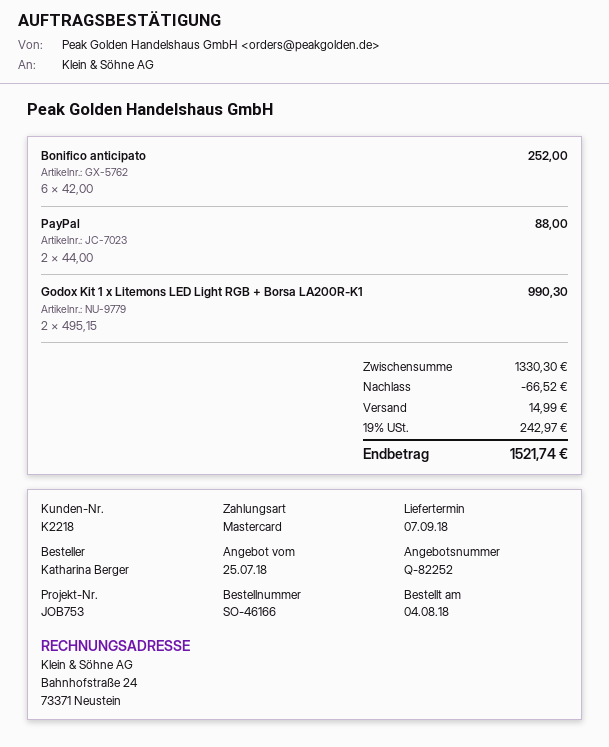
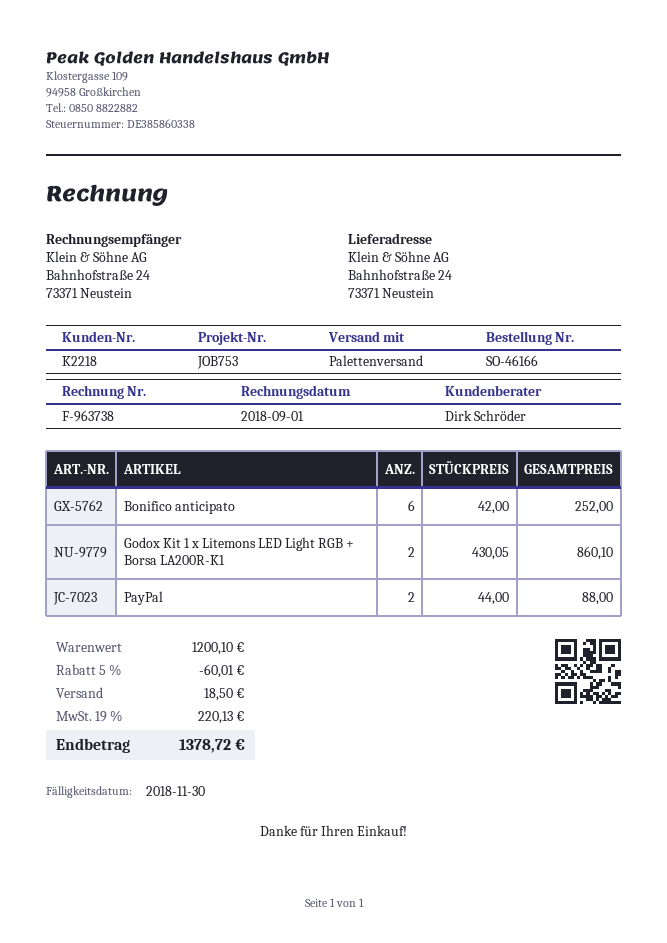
Godox Kit 1 x Litemons LED Light RGB + Borsa LA200R-K1: 2 x 495.15 = 990.30 -> 2 x 430.05 = 860.10
subtotal: 1330.30 -> 1200.10
discount: 66.52 -> 60.01
shipping: 14.99 -> 18.50
tax: 19% = 242.97 -> 19% = 220.13
total: 1521.74 -> 1378.72

